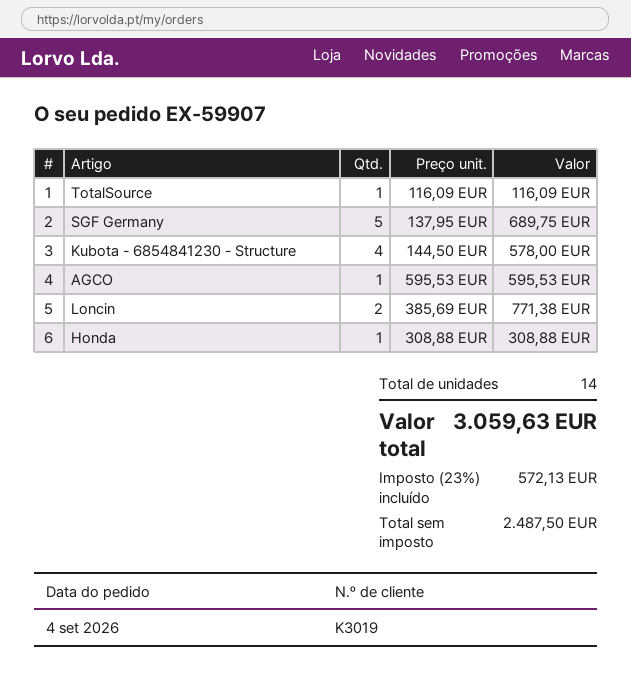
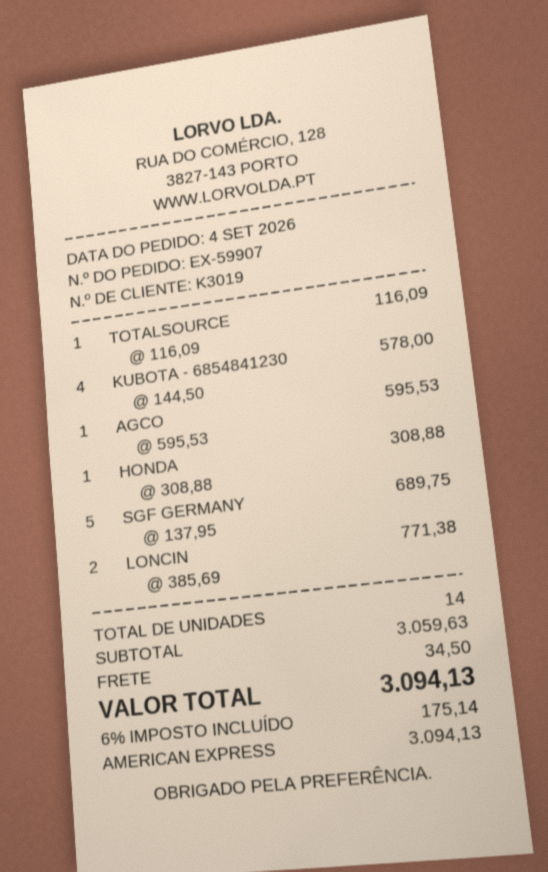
shipping: none -> 34.50
tax: 23% = 572.13 -> 6% = 175.14
total: 3059.63 -> 3094.13

